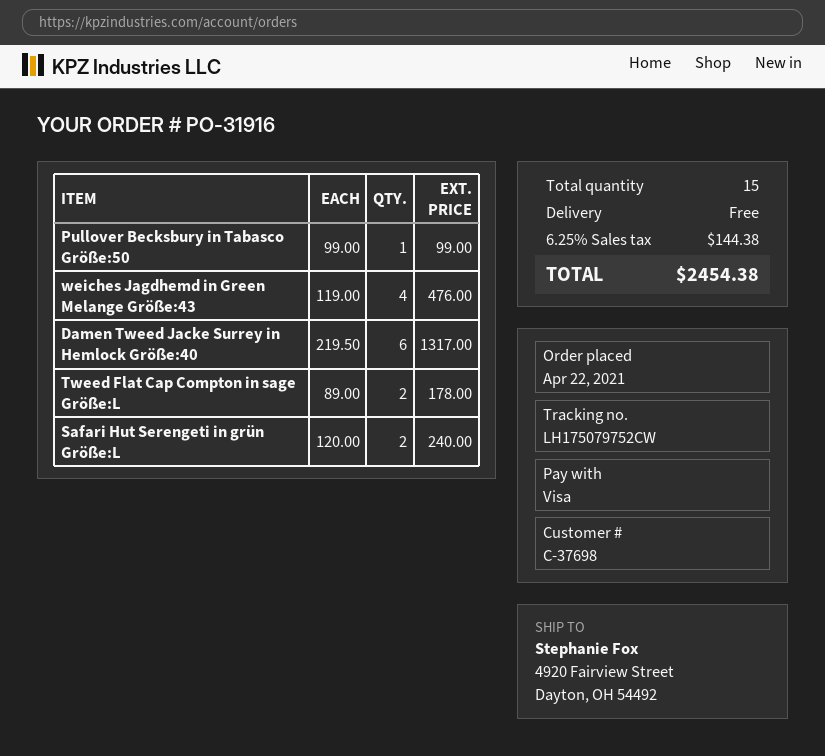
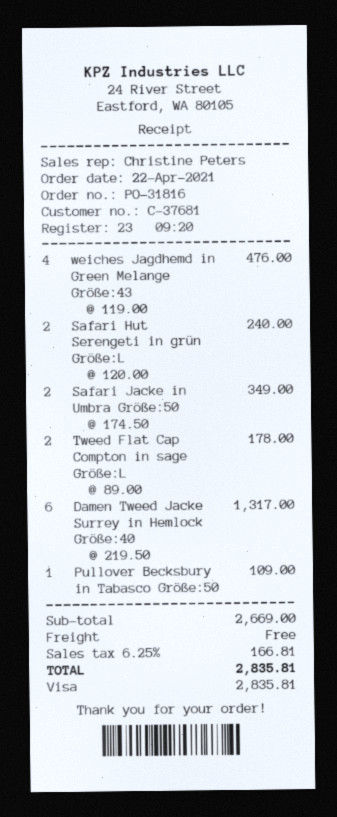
order number: PO-31916 -> PO-31816
customer number: C-37698 -> C-37681
Pullover Becksbury in Tabasco Größe:50: 1 x 99.00 = 99.00 -> 1 x 109.00 = 109.00
Safari Jacke in Umbra Größe:50: none -> 2 x 174.50 = 349.00
tax: 6.25% = 144.38 -> 6.25% = 166.81
total: 2454.38 -> 2835.81

